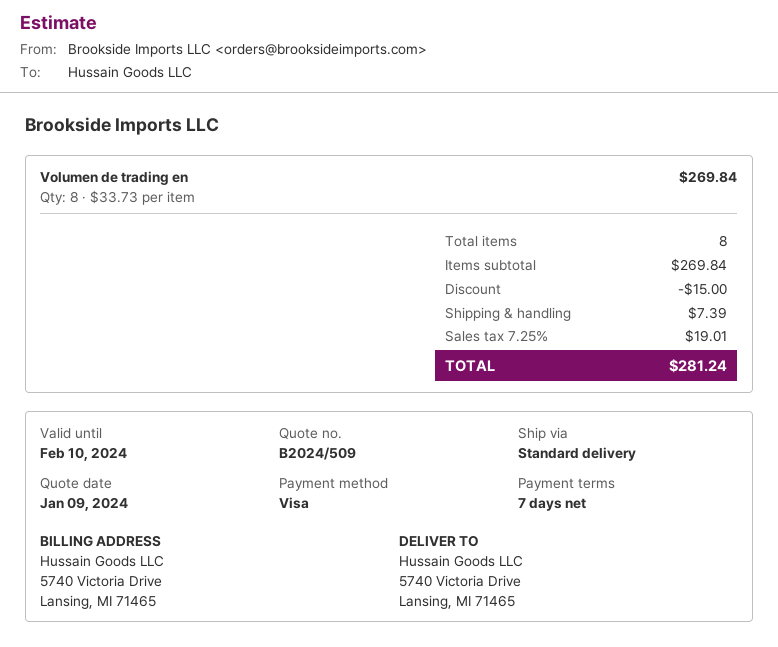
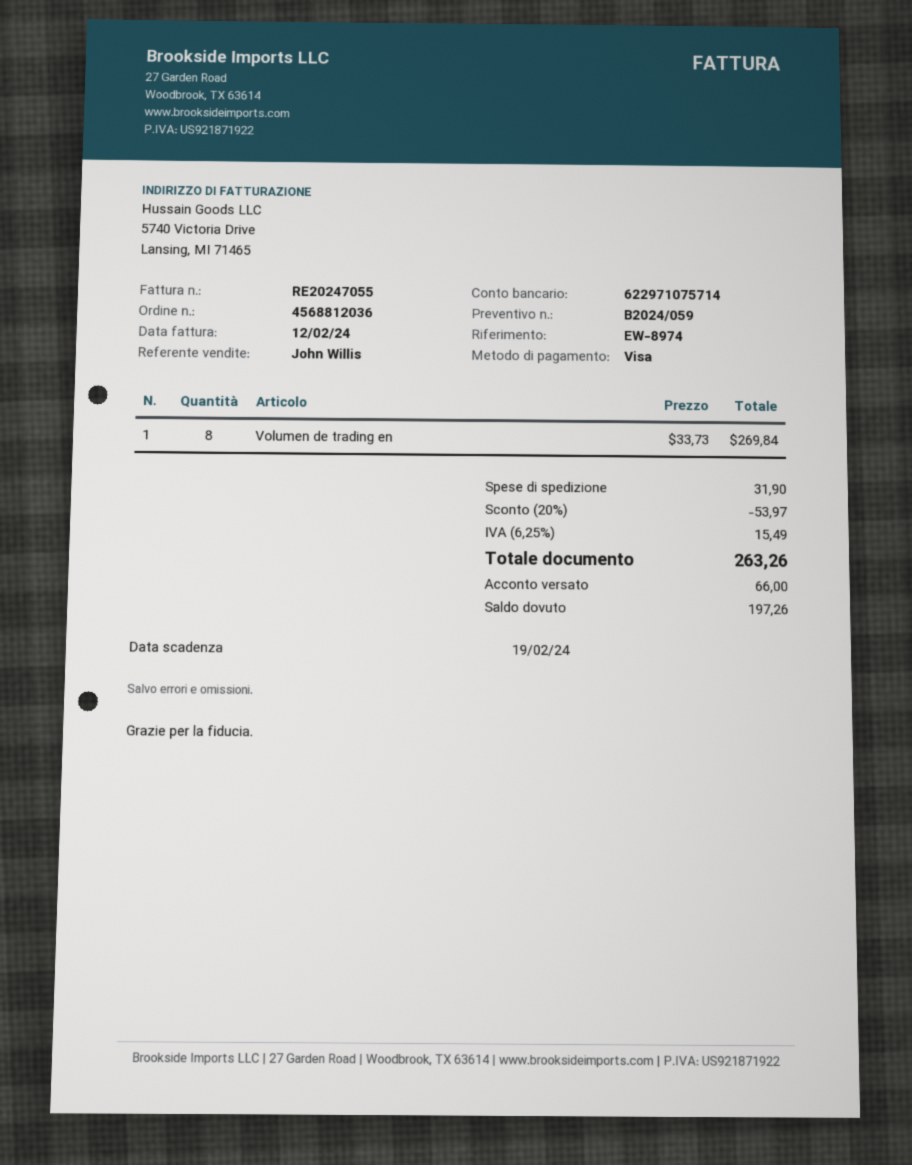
quote number: B2024/509 -> B2024/059
discount: 15.00 -> 53.97
shipping: 7.39 -> 31.90
tax: 7.25% = 19.01 -> 6.25% = 15.49
total: 281.24 -> 263.26

